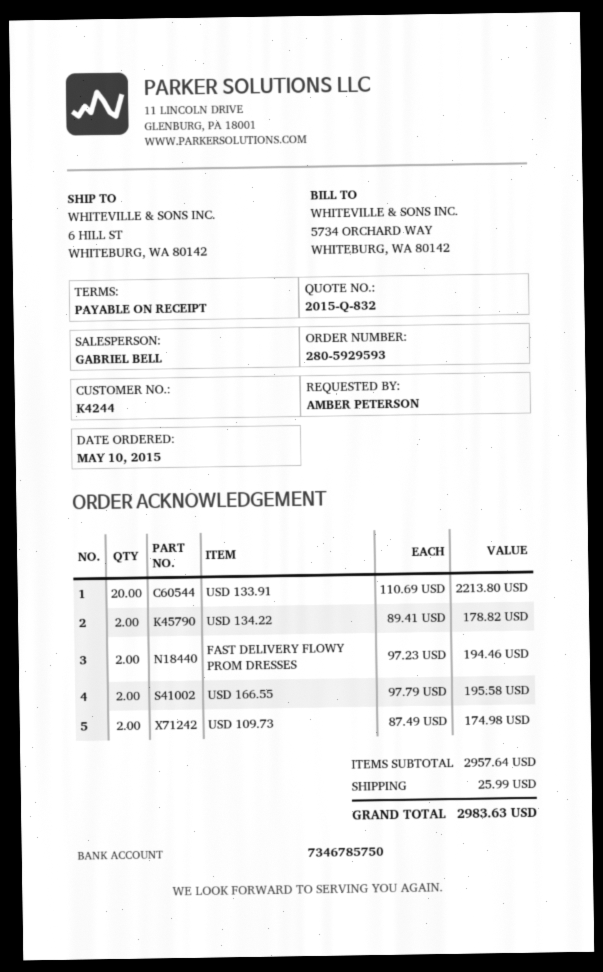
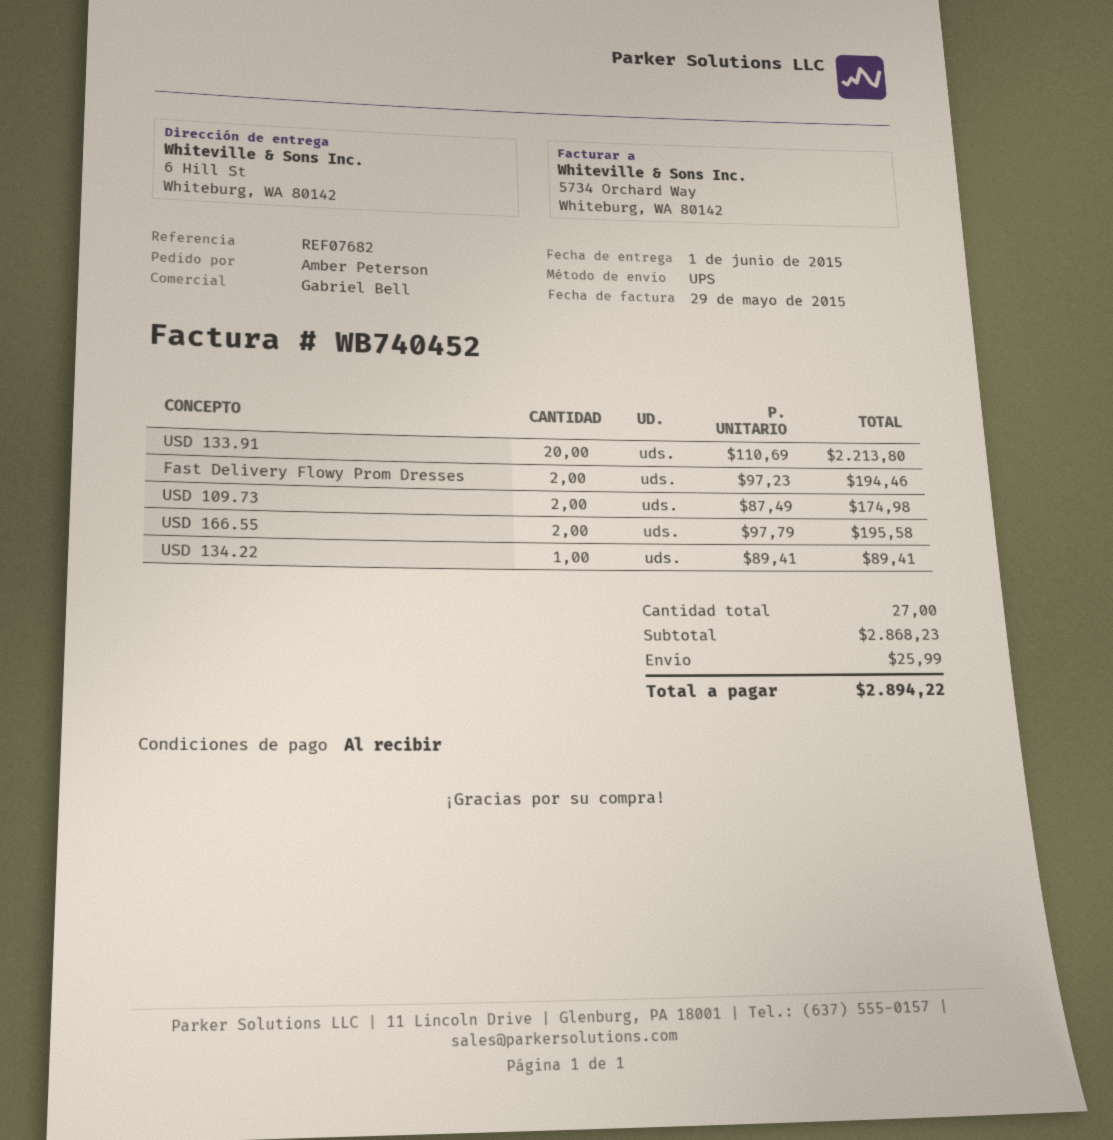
USD 134.22: 2 x 89.41 = 178.82 -> 1 x 89.41 = 89.41
subtotal: 2957.64 -> 2868.23
total: 2983.63 -> 2894.22

